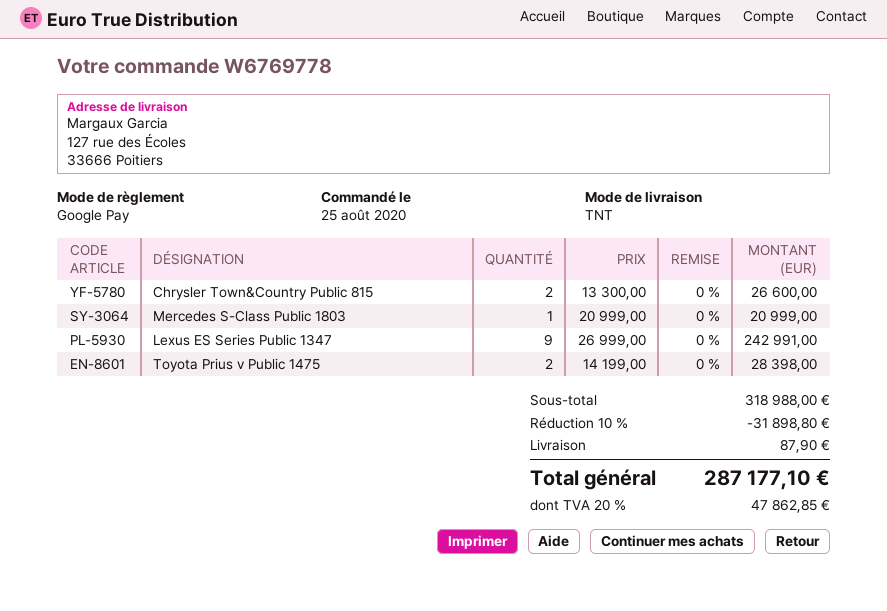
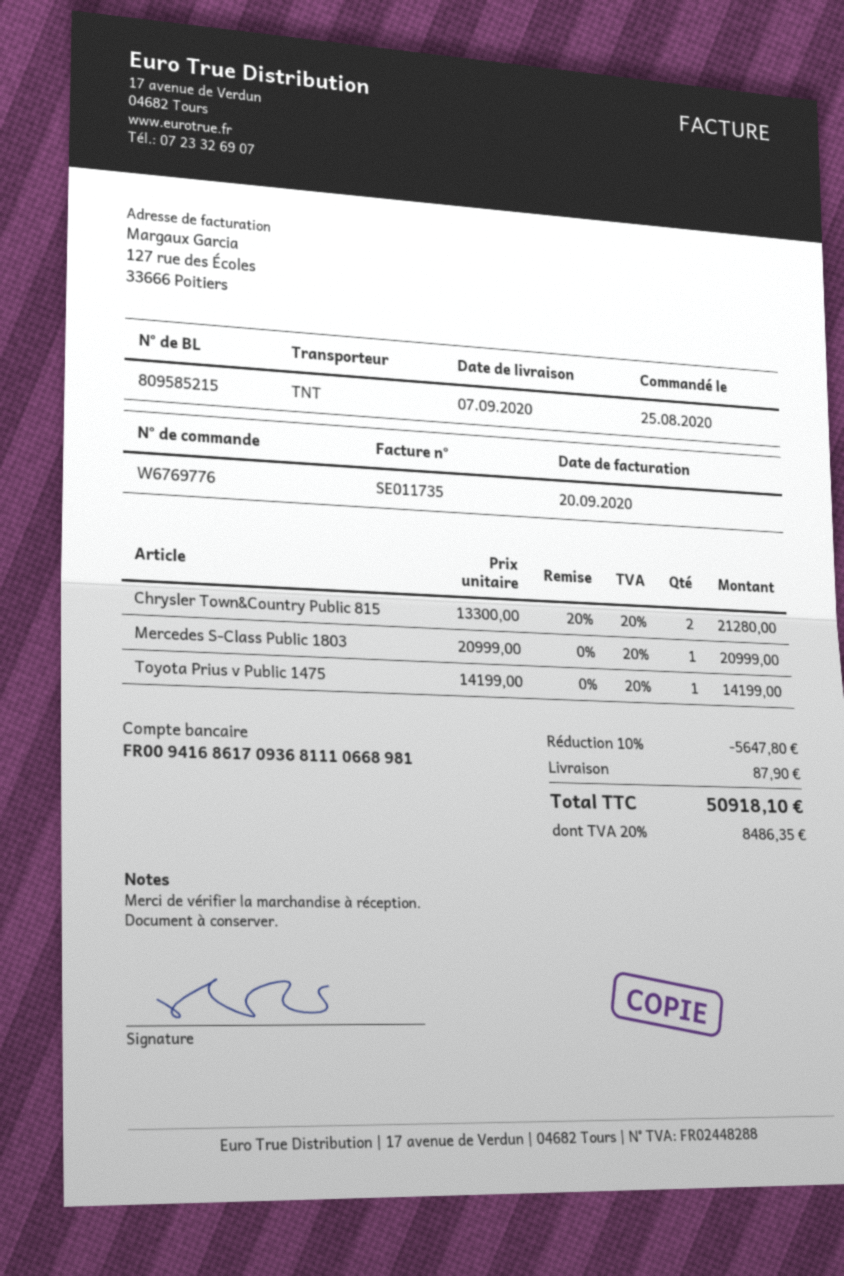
order number: W6769778 -> W6769776
Chrysler Town&Country Public 815: 2 x 13300.00 = 26600.00 -> 2 x 13300.00 - 20% = 21280.00
Lexus ES Series Public 1347: 9 x 26999.00 = 242991.00 -> none
Toyota Prius v Public 1475: 2 x 14199.00 = 28398.00 -> 1 x 14199.00 = 14199.00
discount: 10% = 31898.80 -> 10% = 5647.80
tax: 20% = 47862.85 -> 20% = 8486.35
total: 287177.10 -> 50918.10

